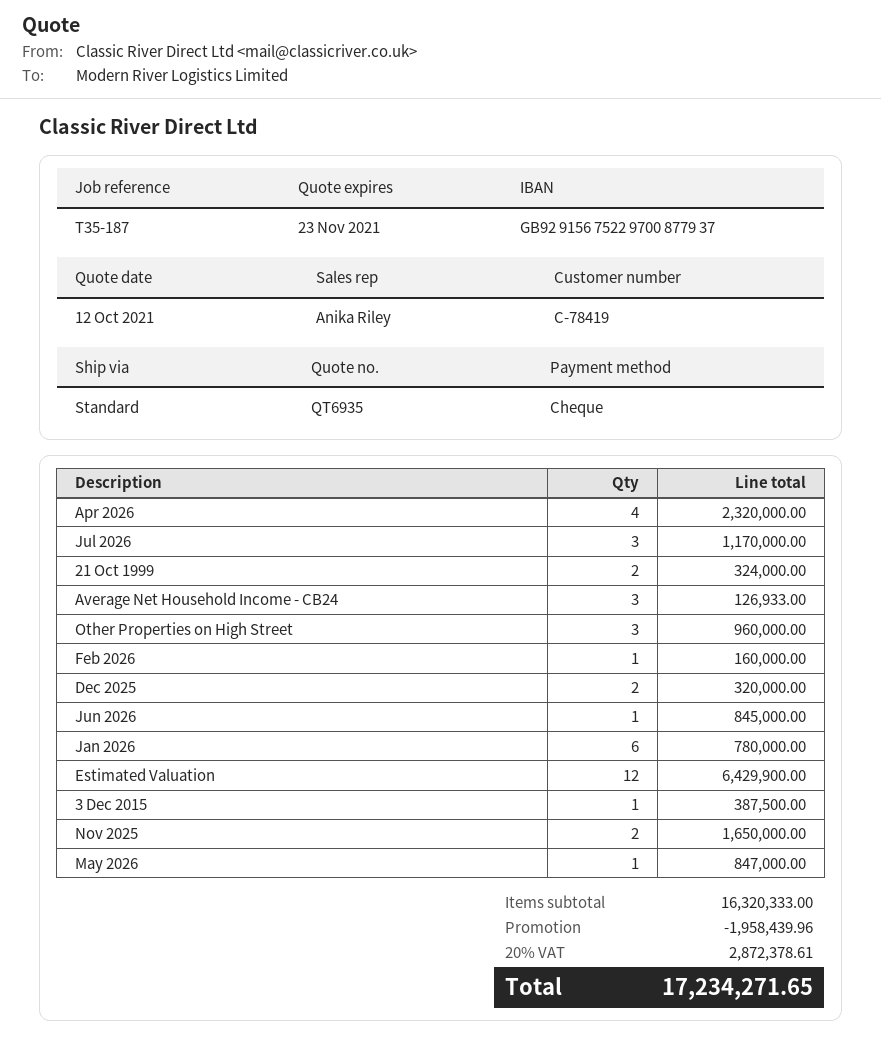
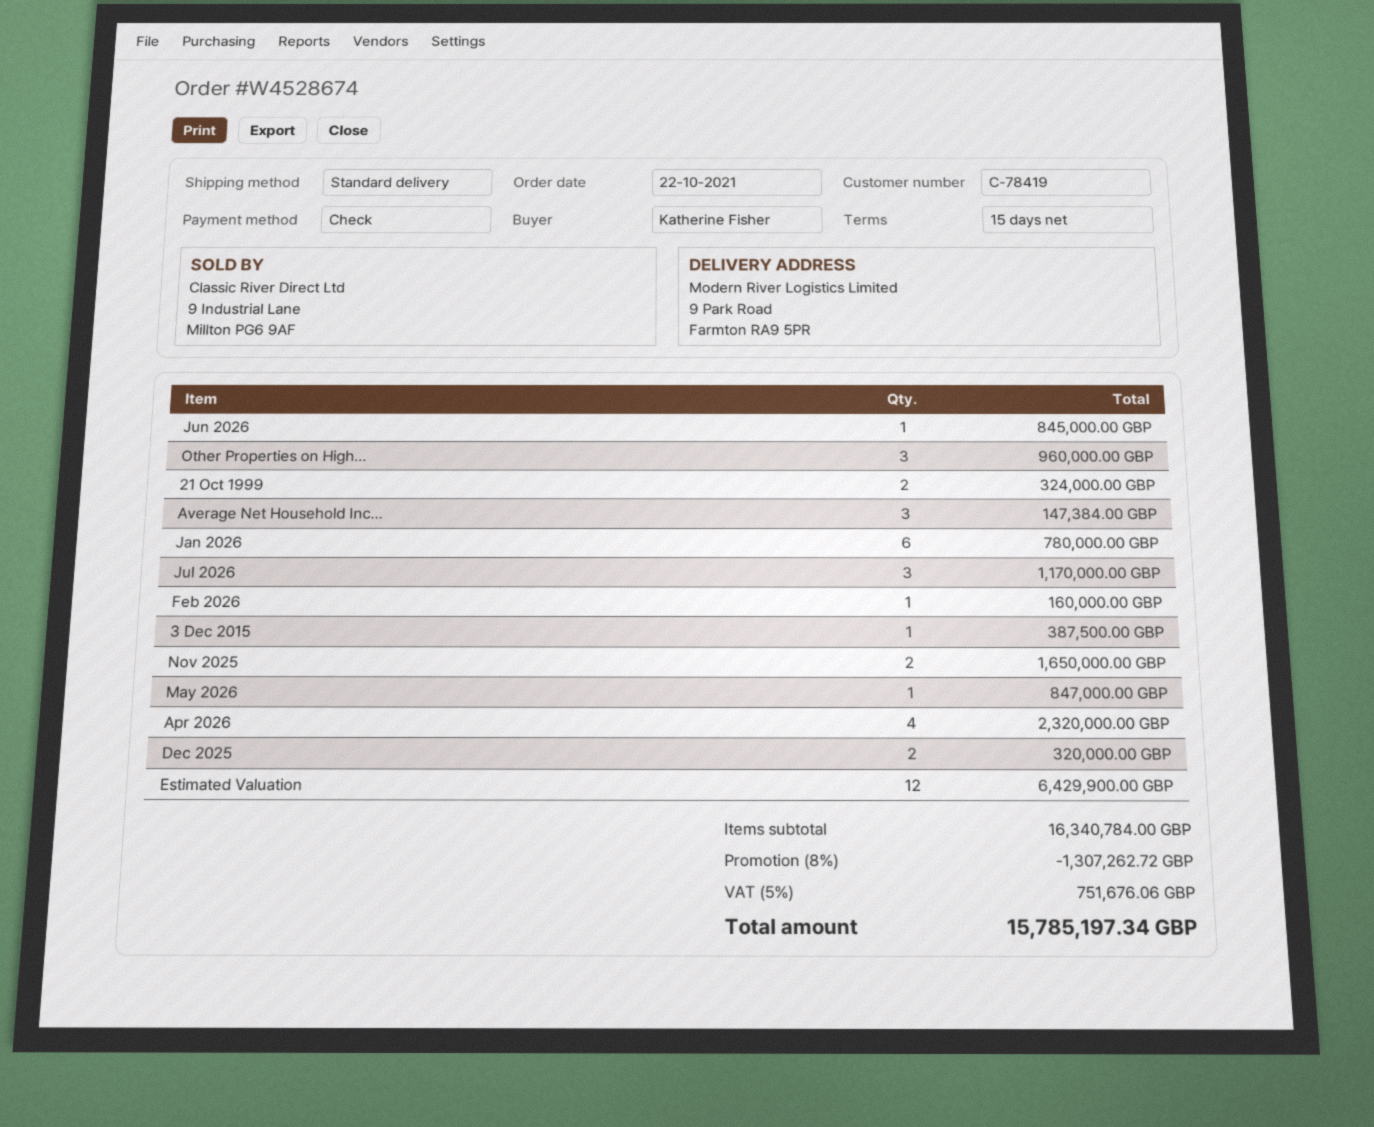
Average Net Household Income - CB24: 3 for 126933.00 -> 3 for 147384.00
subtotal: 16320333.00 -> 16340784.00
discount: 1958439.96 -> 1307262.72
tax: 20% = 2872378.61 -> 5% = 751676.06
total: 17234271.65 -> 15785197.34

